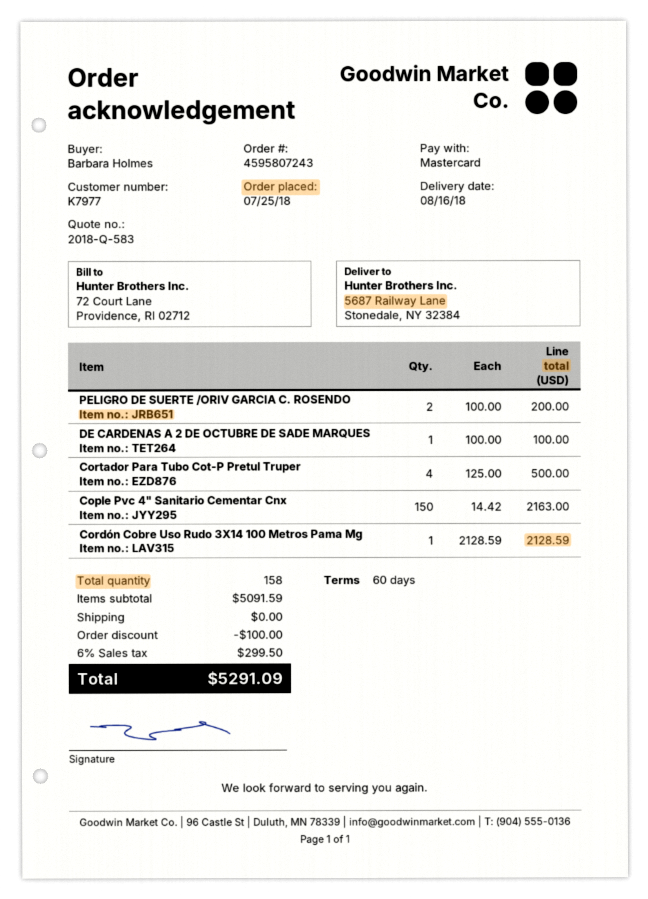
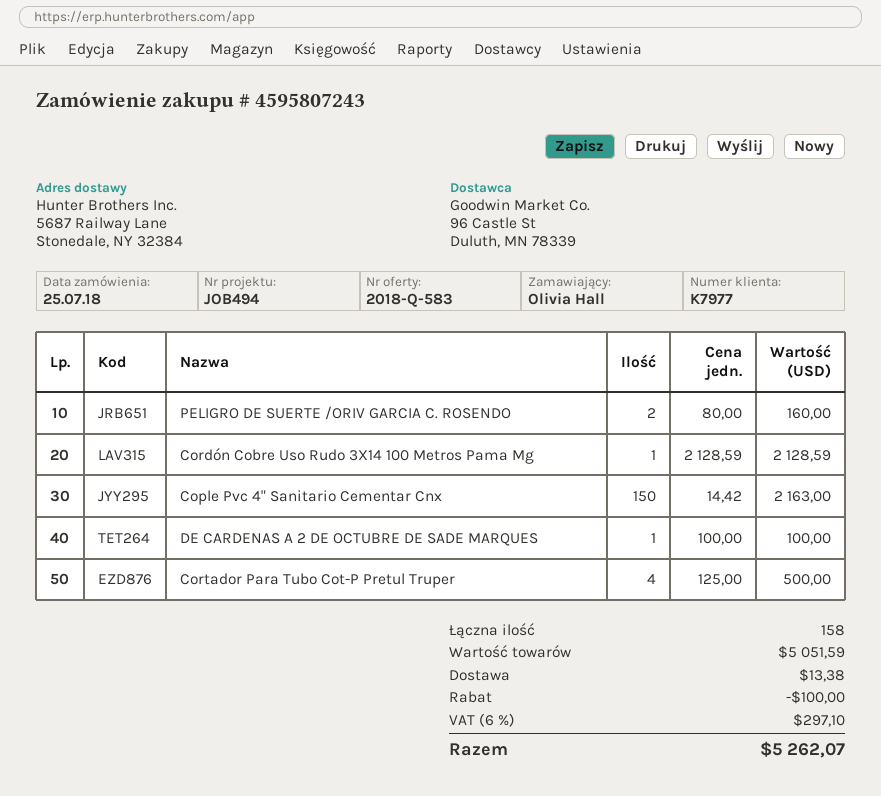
ordered by: Barbara Holmes -> Olivia Hall
PELIGRO DE SUERTE /ORIV GARCIA C. ROSENDO: 2 x 100.00 = 200.00 -> 2 x 80.00 = 160.00
subtotal: 5091.59 -> 5051.59
shipping: 0.00 -> 13.38
tax: 6% = 299.50 -> 6% = 297.10
total: 5291.09 -> 5262.07

